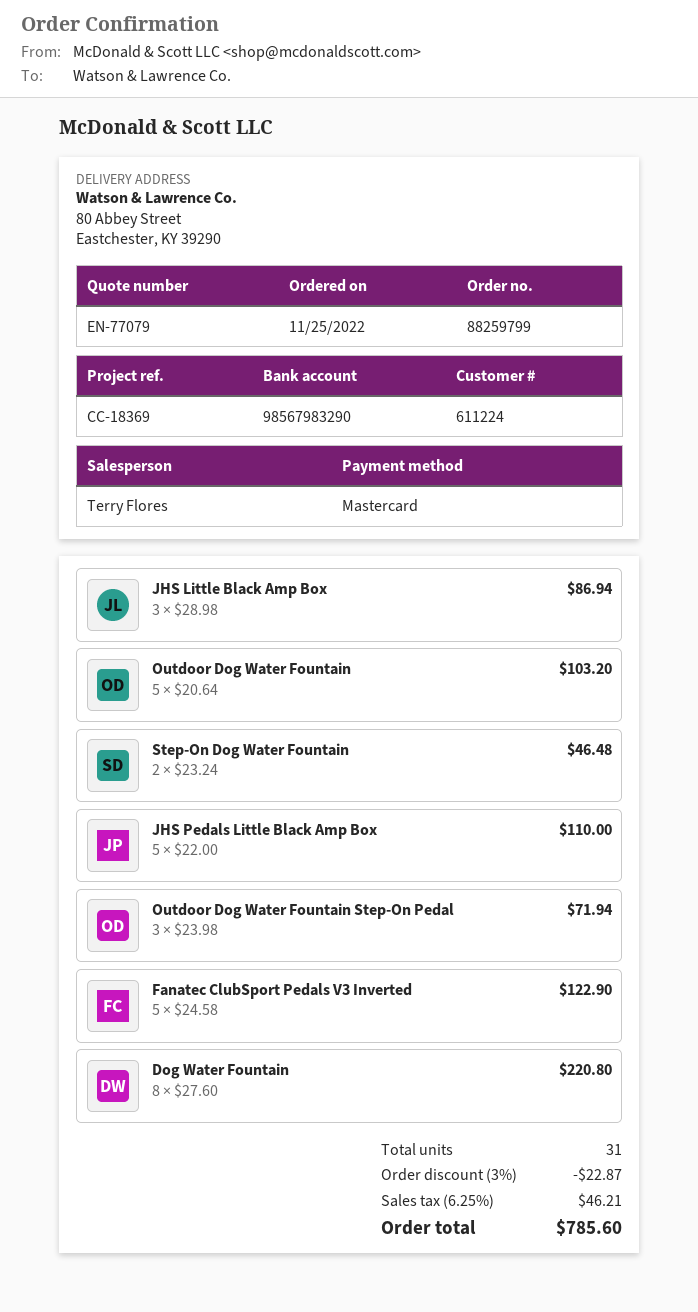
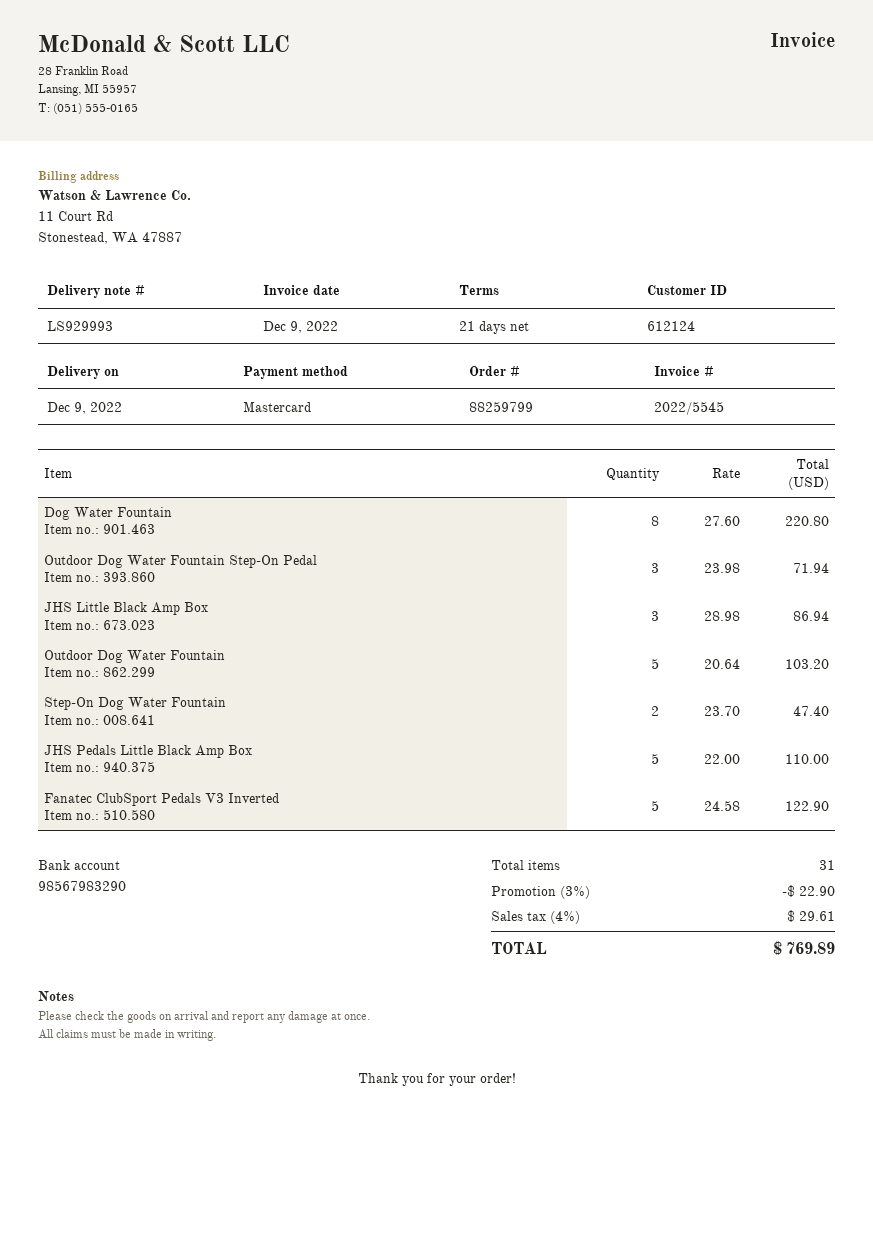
customer number: 611224 -> 612124
Step-On Dog Water Fountain: 2 x 23.24 = 46.48 -> 2 x 23.70 = 47.40
discount: 3% = 22.87 -> 3% = 22.90
tax: 6.25% = 46.21 -> 4% = 29.61
total: 785.60 -> 769.89

